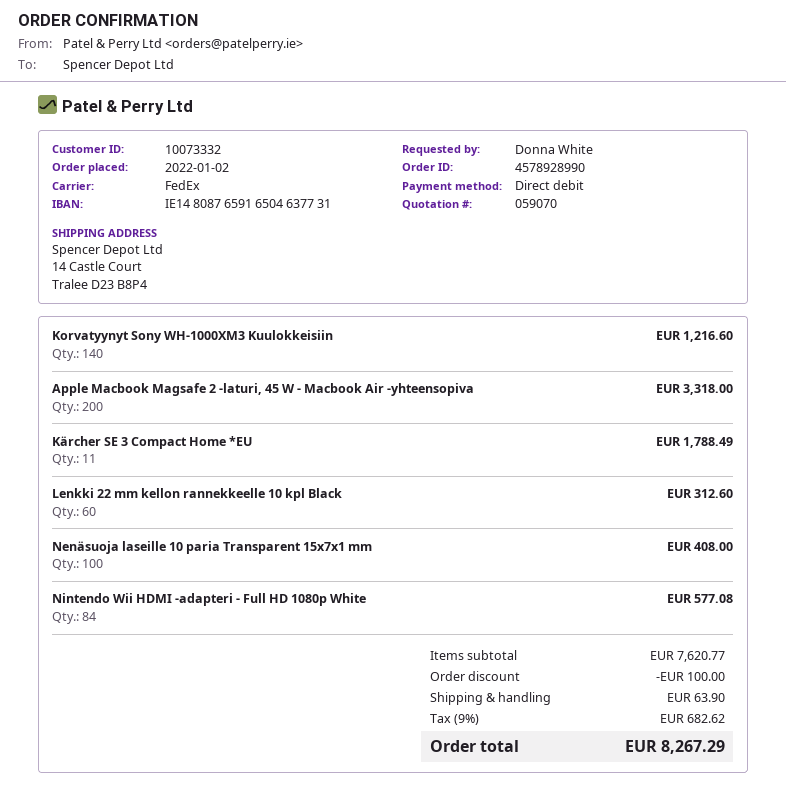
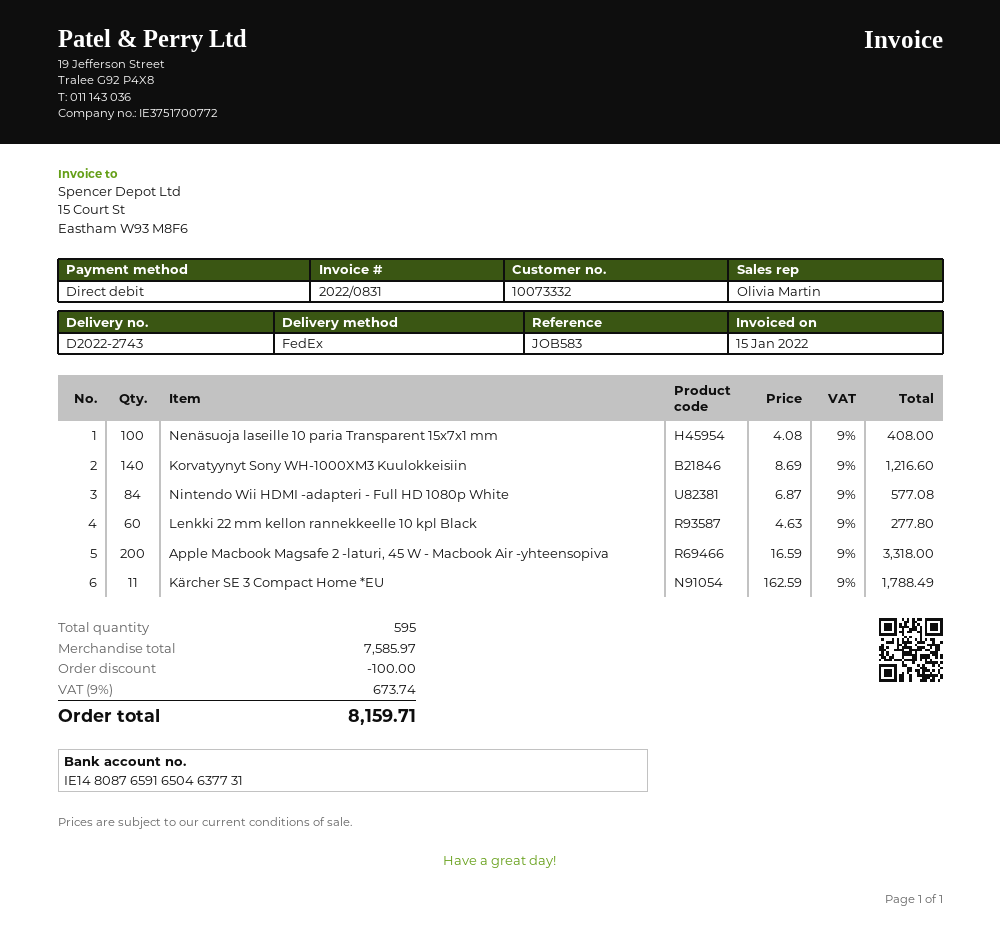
Lenkki 22 mm kellon rannekkeelle 10 kpl Black: 60 for 312.60 -> 60 for 277.80
subtotal: 7620.77 -> 7585.97
shipping: 63.90 -> none
tax: 9% = 682.62 -> 9% = 673.74
total: 8267.29 -> 8159.71

